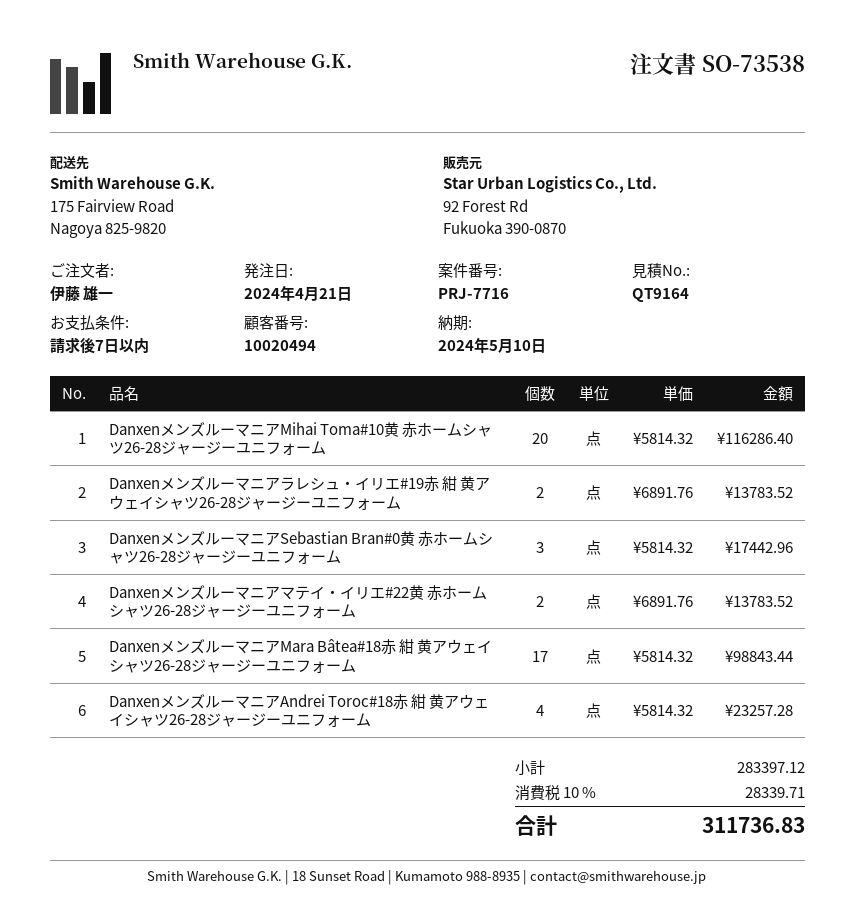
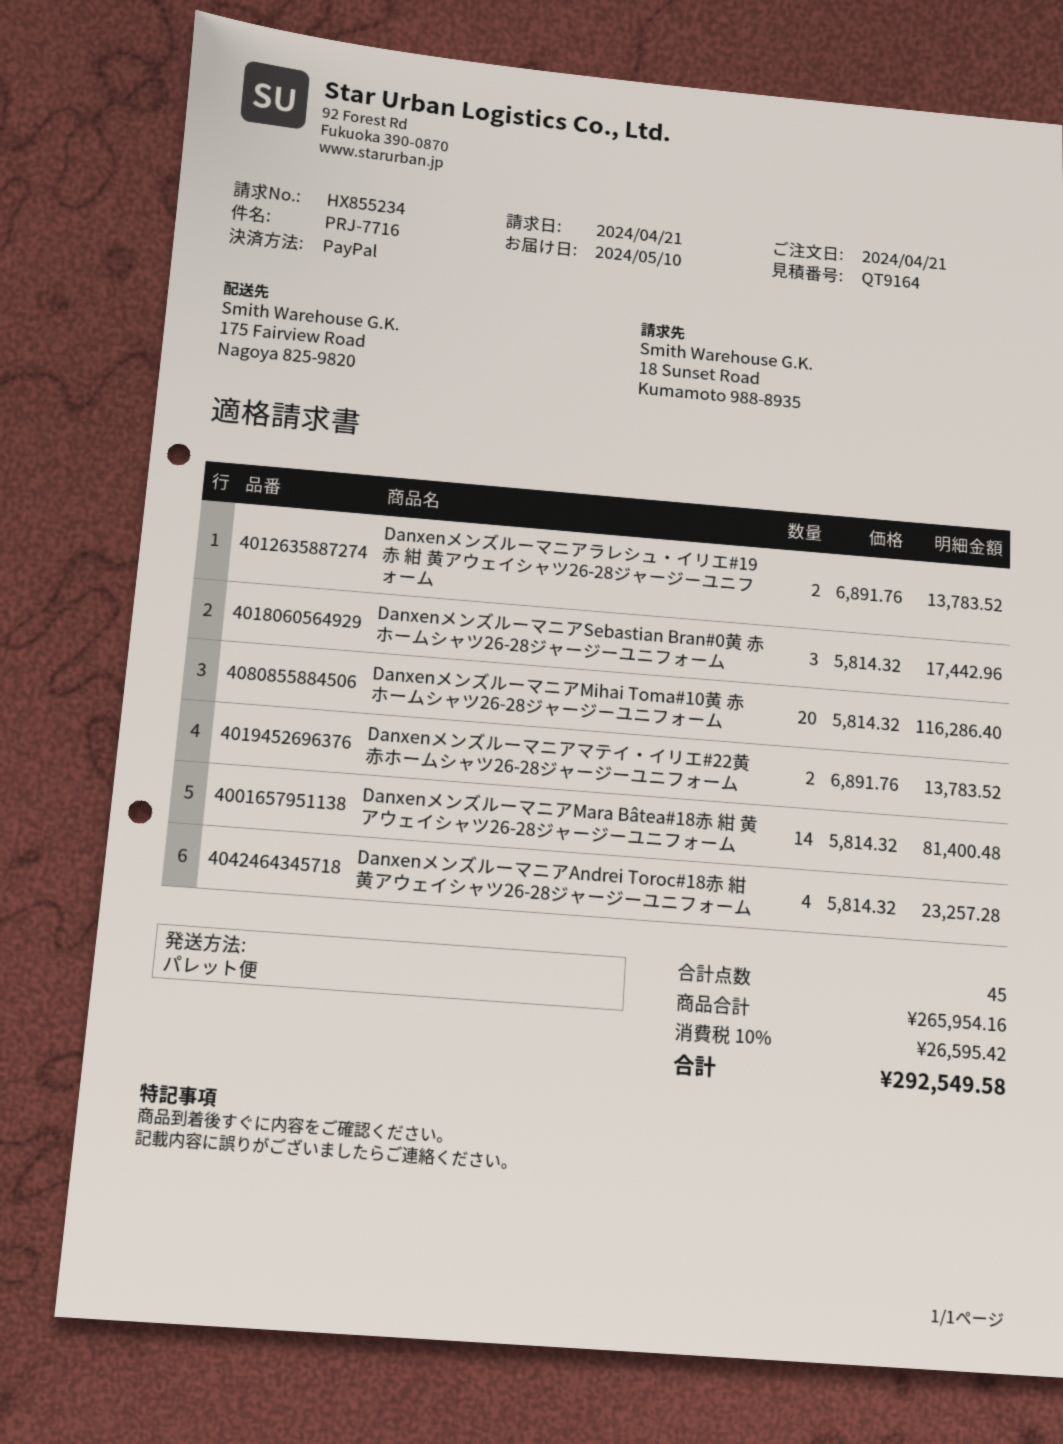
DanxenメンズルーマニアMara Bâtea#18赤 紺 黄アウェイシャツ26-28ジャージーユニフォーム: 17 x 5814.32 = 98843.44 -> 14 x 5814.32 = 81400.48
subtotal: 283397.12 -> 265954.16
tax: 10% = 28339.71 -> 10% = 26595.42
total: 311736.83 -> 292549.58

